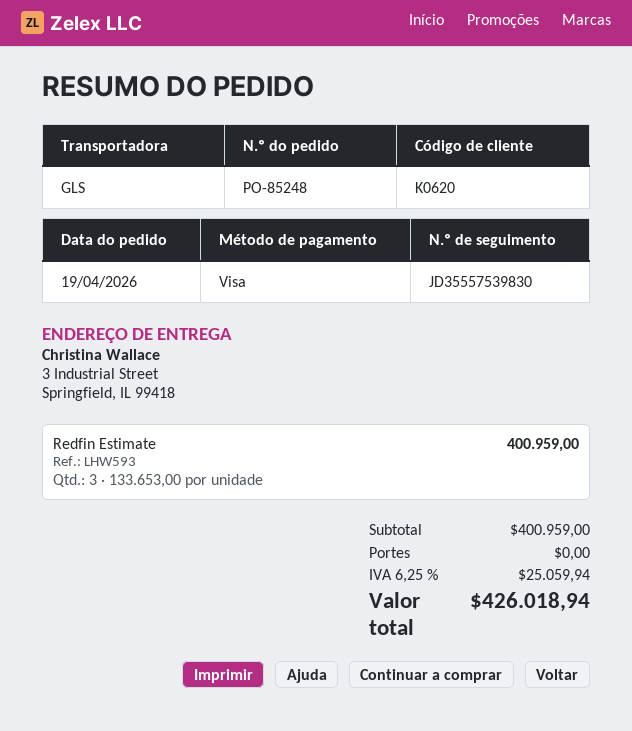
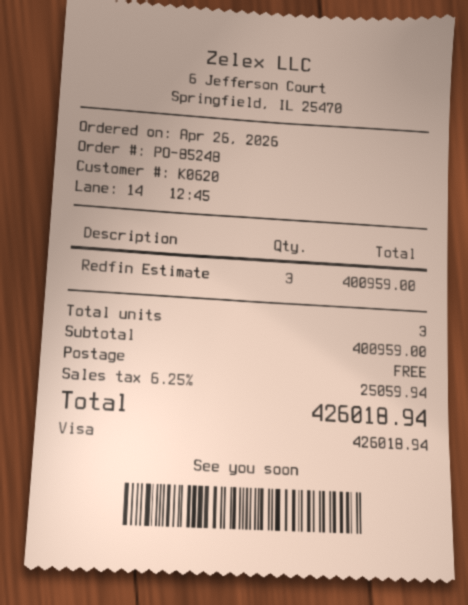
order date: 2026-04-19 -> 2026-04-26

